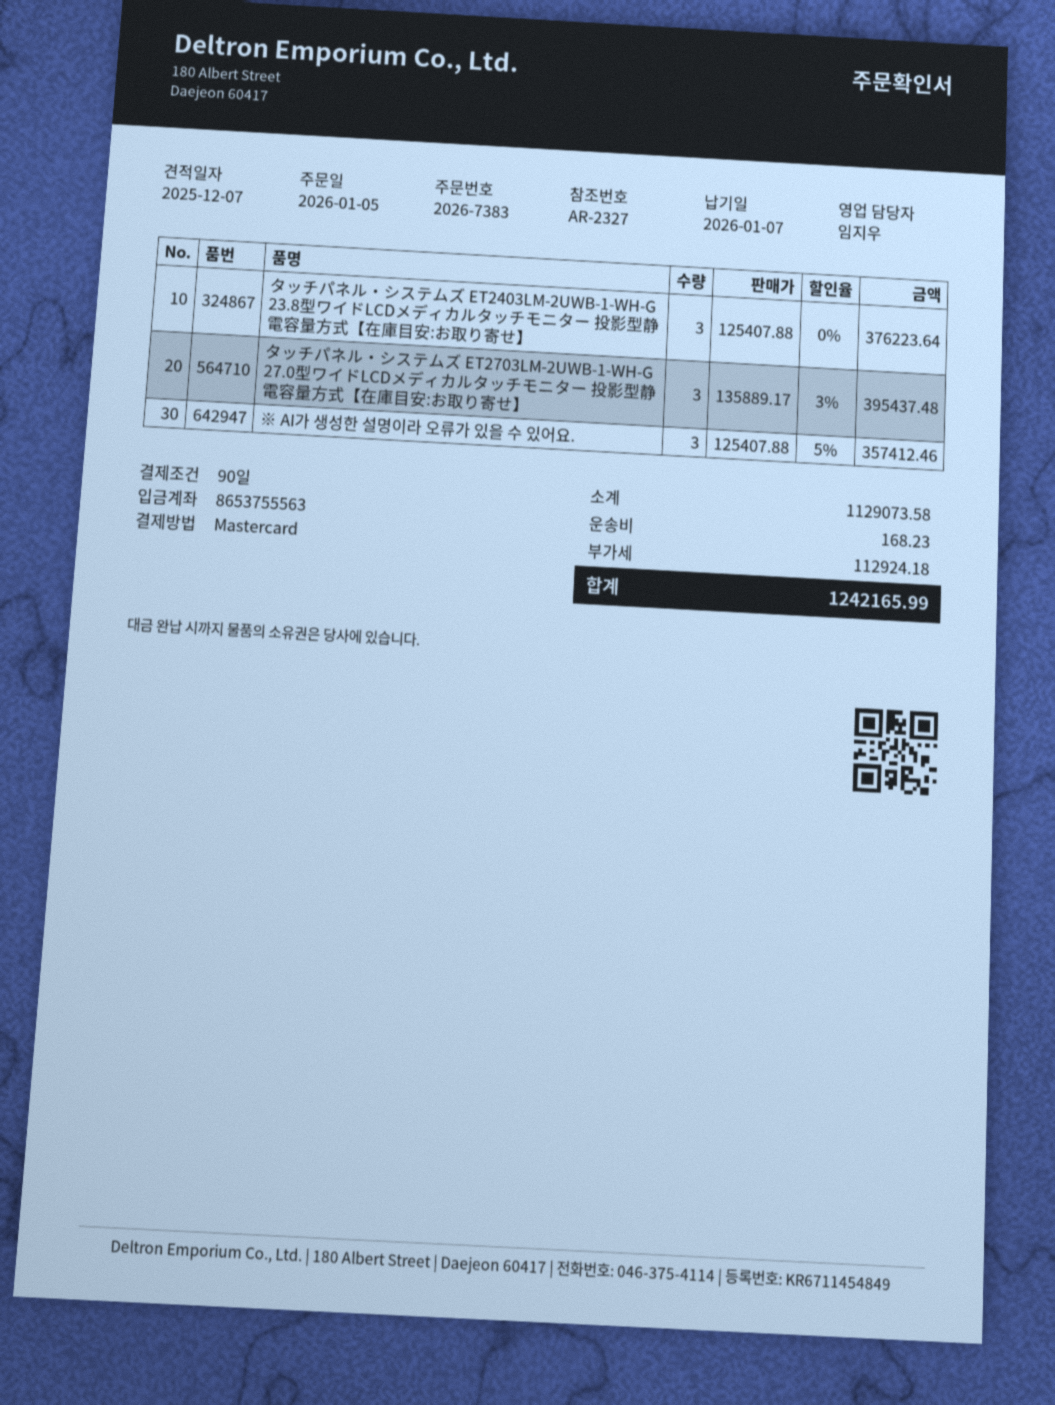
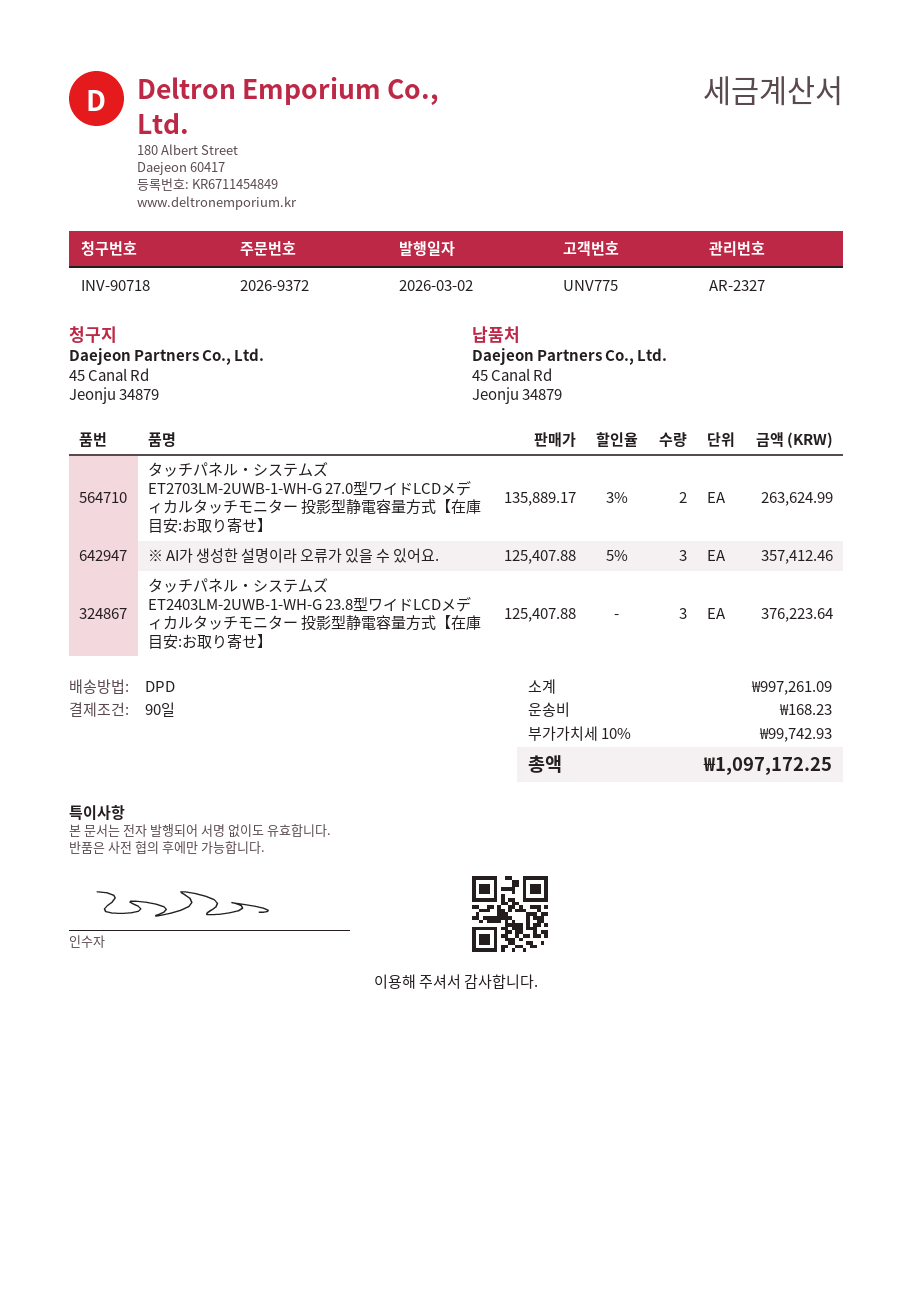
order number: 2026-7383 -> 2026-9372
タッチパネル・システムズ ET2703LM-2UWB-1-WH-G 27.0型ワイドLCDメディカルタッチモニター 投影型静電容量方式【在庫目安:お取り寄せ】: 3 x 135889.17 - 3% = 395437.48 -> 2 x 135889.17 - 3% = 263624.99
subtotal: 1129073.58 -> 997261.09
tax: 112924.18 -> 99742.93
total: 1242165.99 -> 1097172.25

